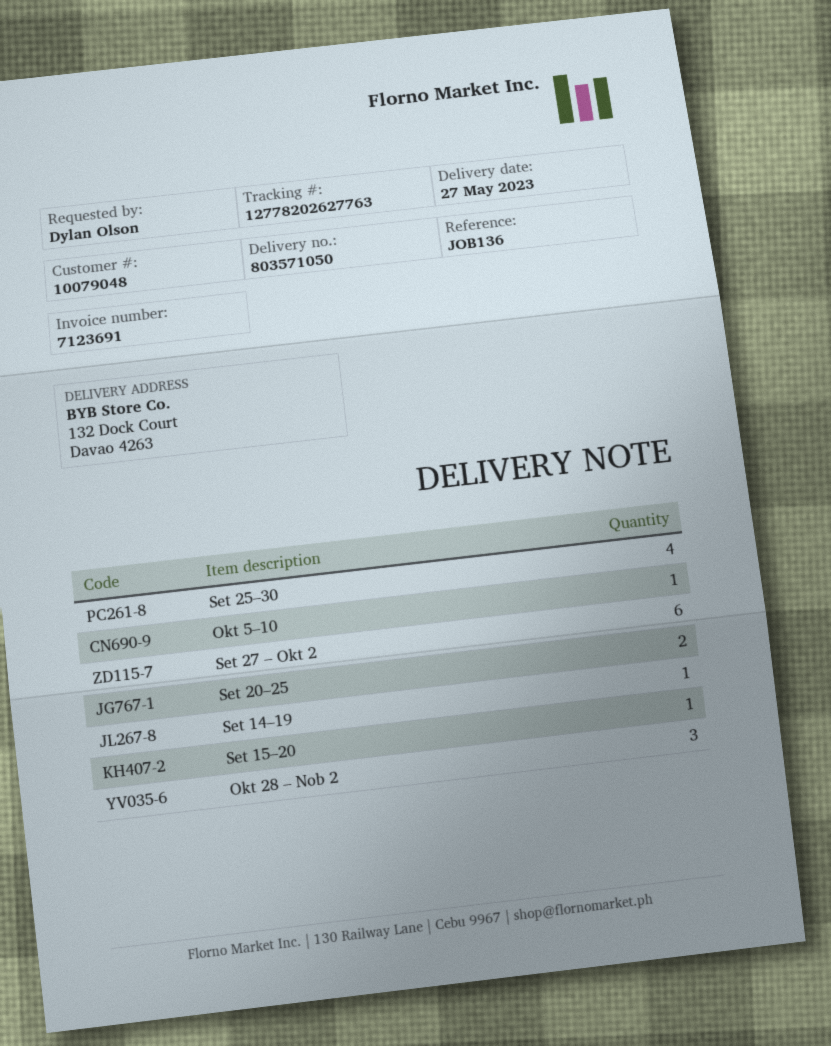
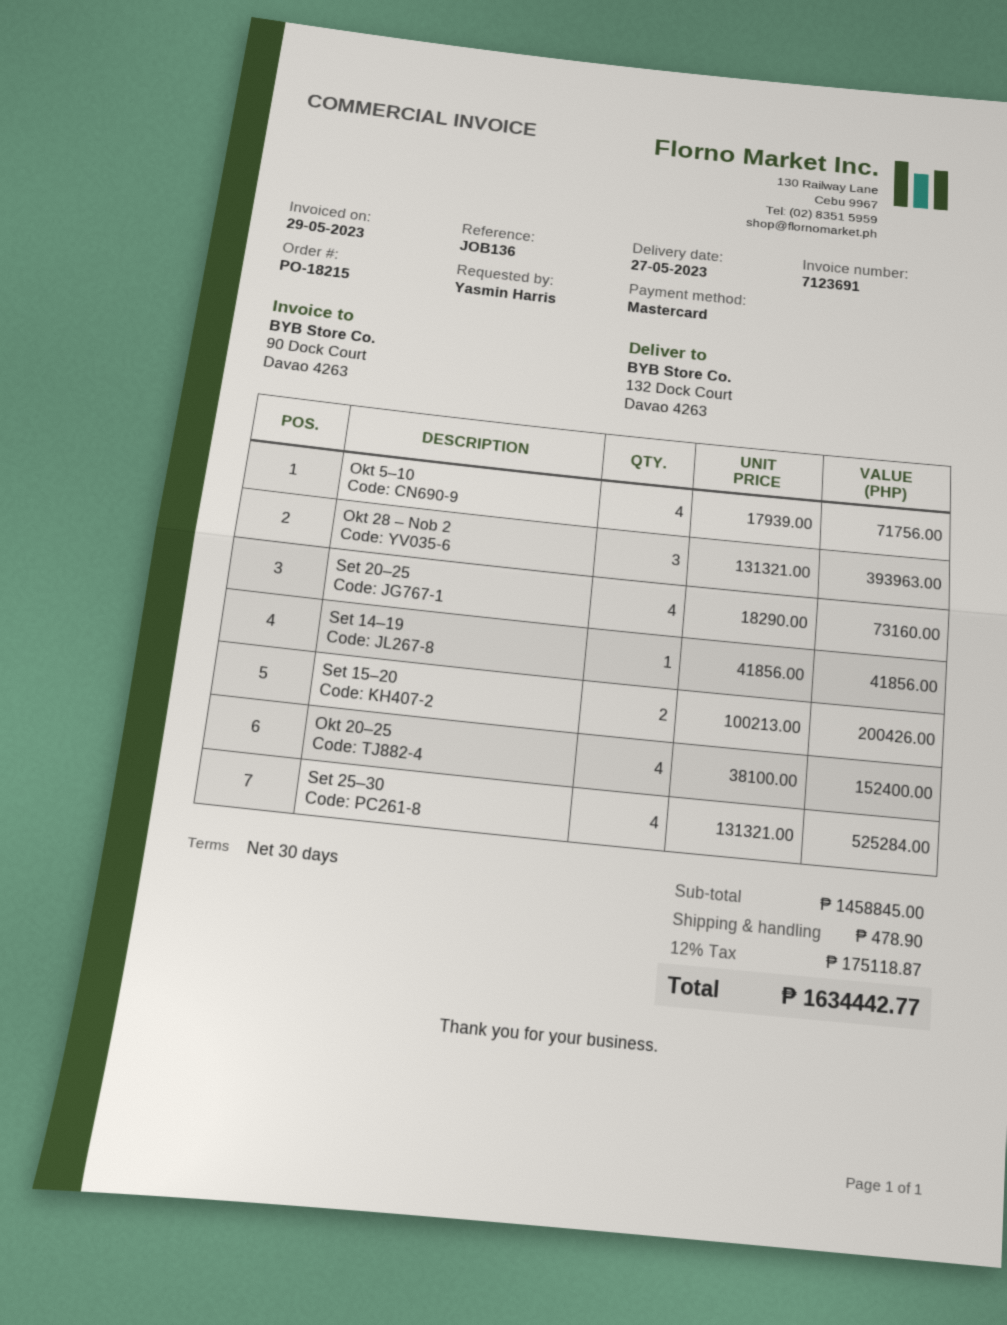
ordered by: Dylan Olson -> Yasmin Harris
Okt 5–10: 1 -> 4
Set 27 – Okt 2: 6 -> none
Set 20–25: 2 -> 4
Set 15–20: 1 -> 2
Okt 20–25: none -> 4

